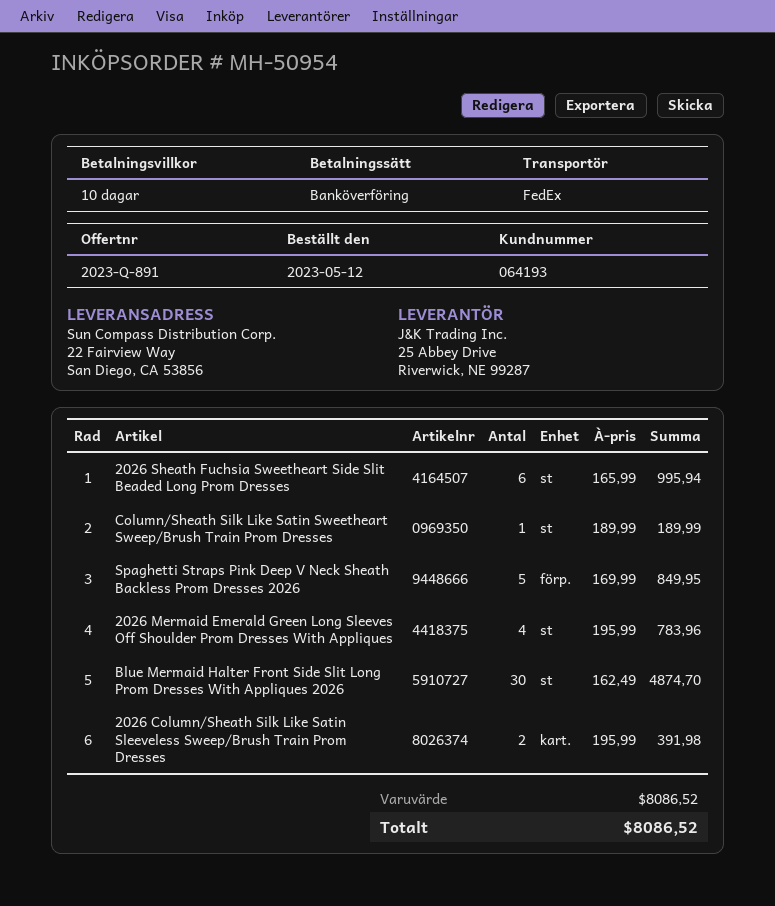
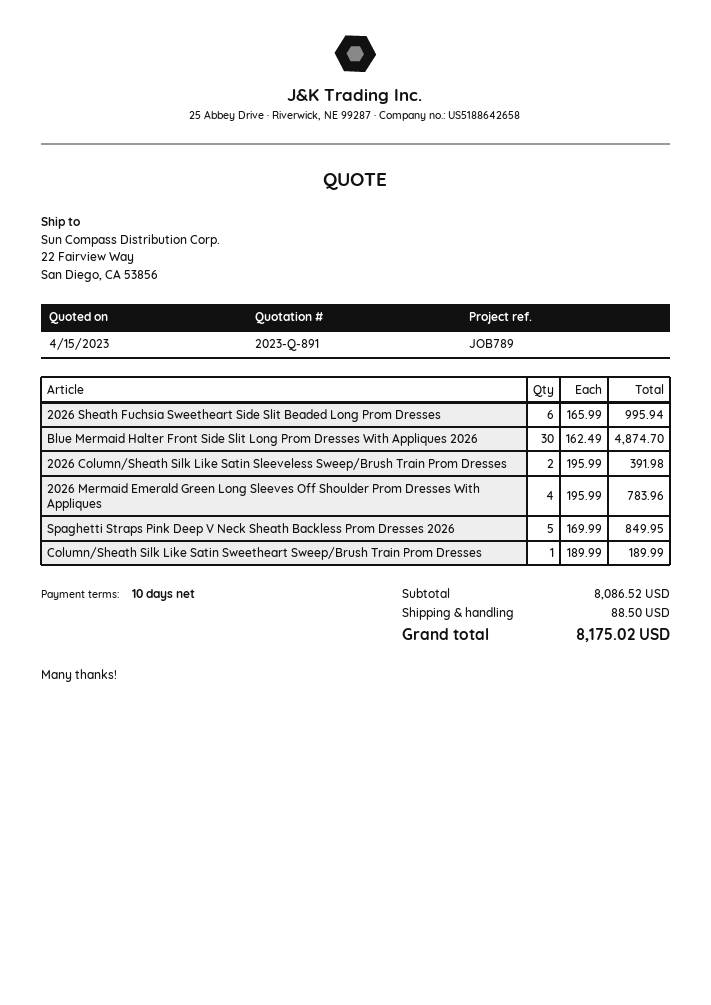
shipping: none -> 88.50
total: 8086.52 -> 8175.02

